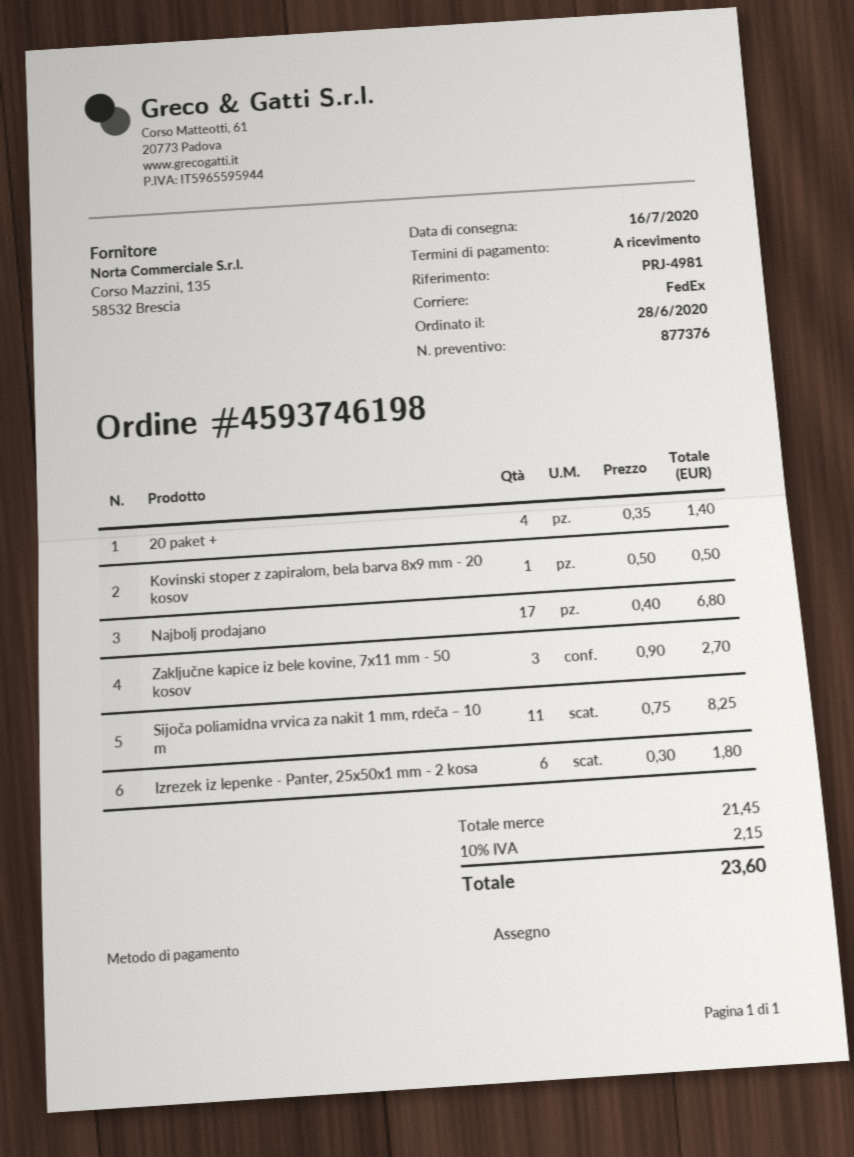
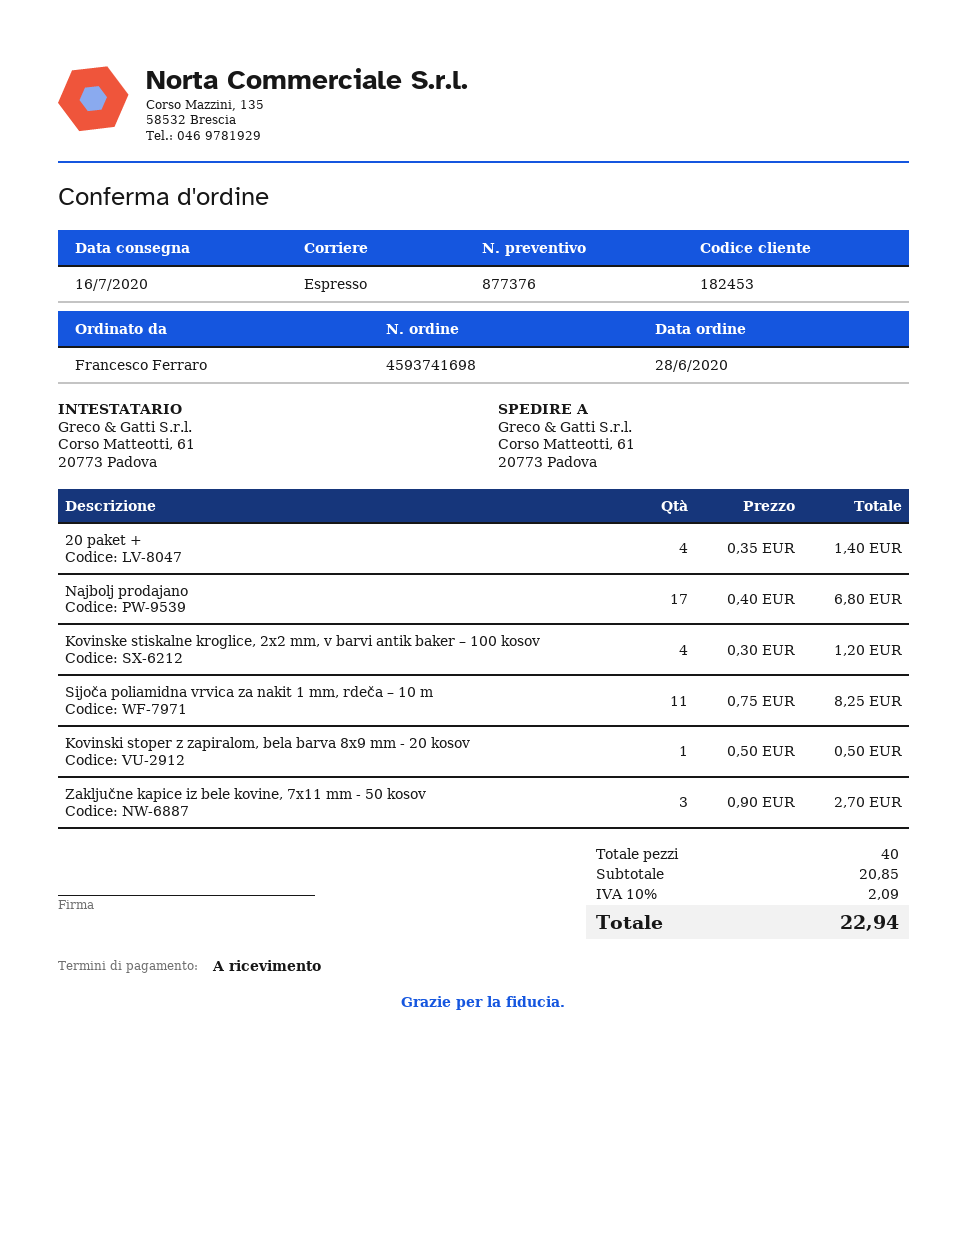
order number: 4593746198 -> 4593741698
shipping method: FedEx -> express
Izrezek iz lepenke - Panter, 25x50x1 mm - 2 kosa: 6 x 0.30 = 1.80 -> none
Kovinske stiskalne kroglice, 2x2 mm, v barvi antik baker – 100 kosov: none -> 4 x 0.30 = 1.20
subtotal: 21.45 -> 20.85
tax: 10% = 2.15 -> 10% = 2.09
total: 23.60 -> 22.94

